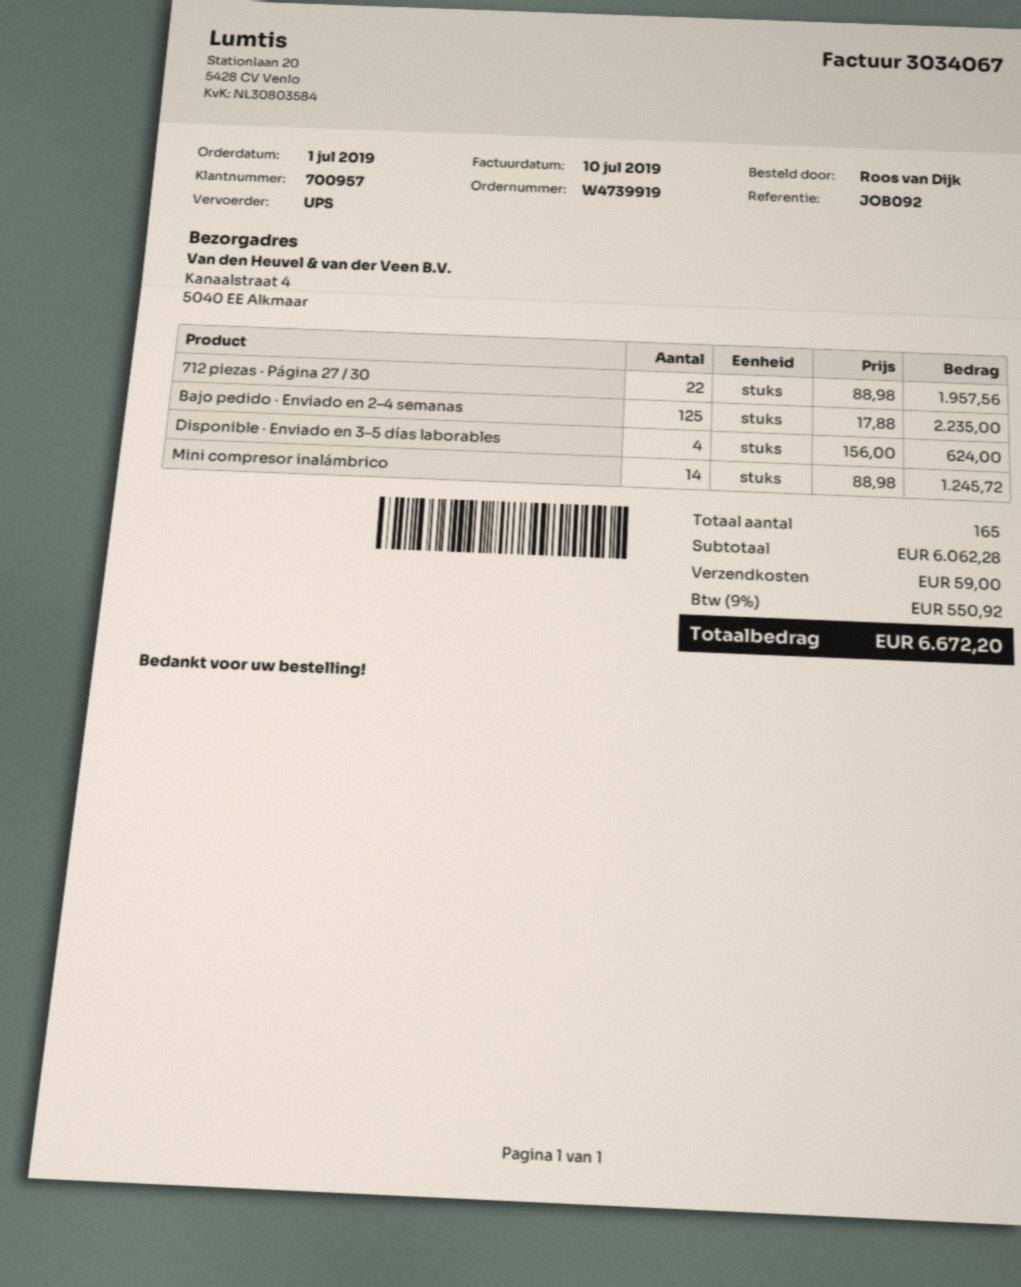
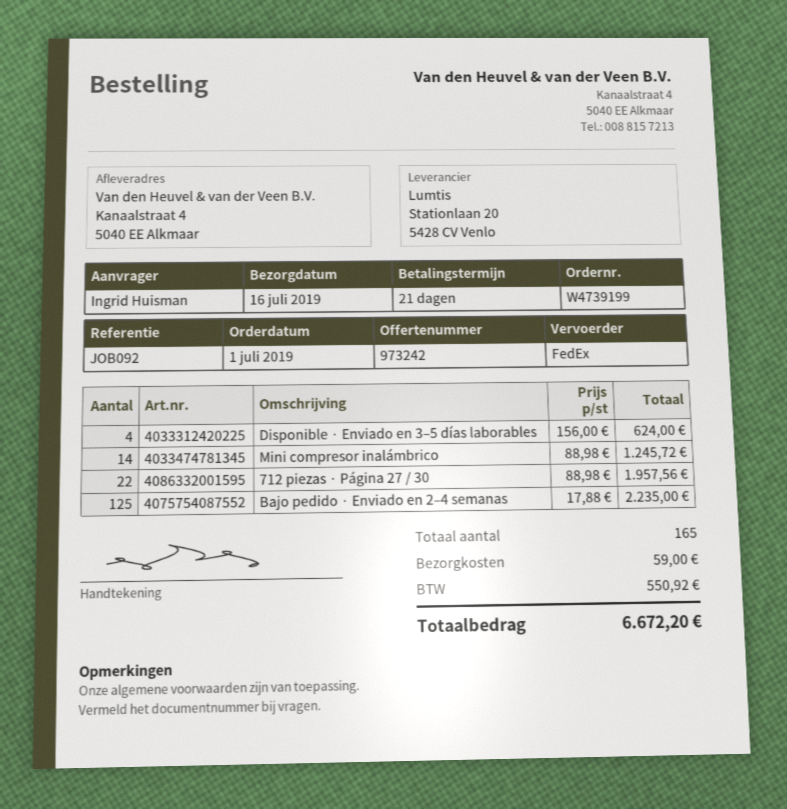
order number: W4739919 -> W4739199
ordered by: Roos van Dijk -> Ingrid Huisman
shipping method: UPS -> FedEx

